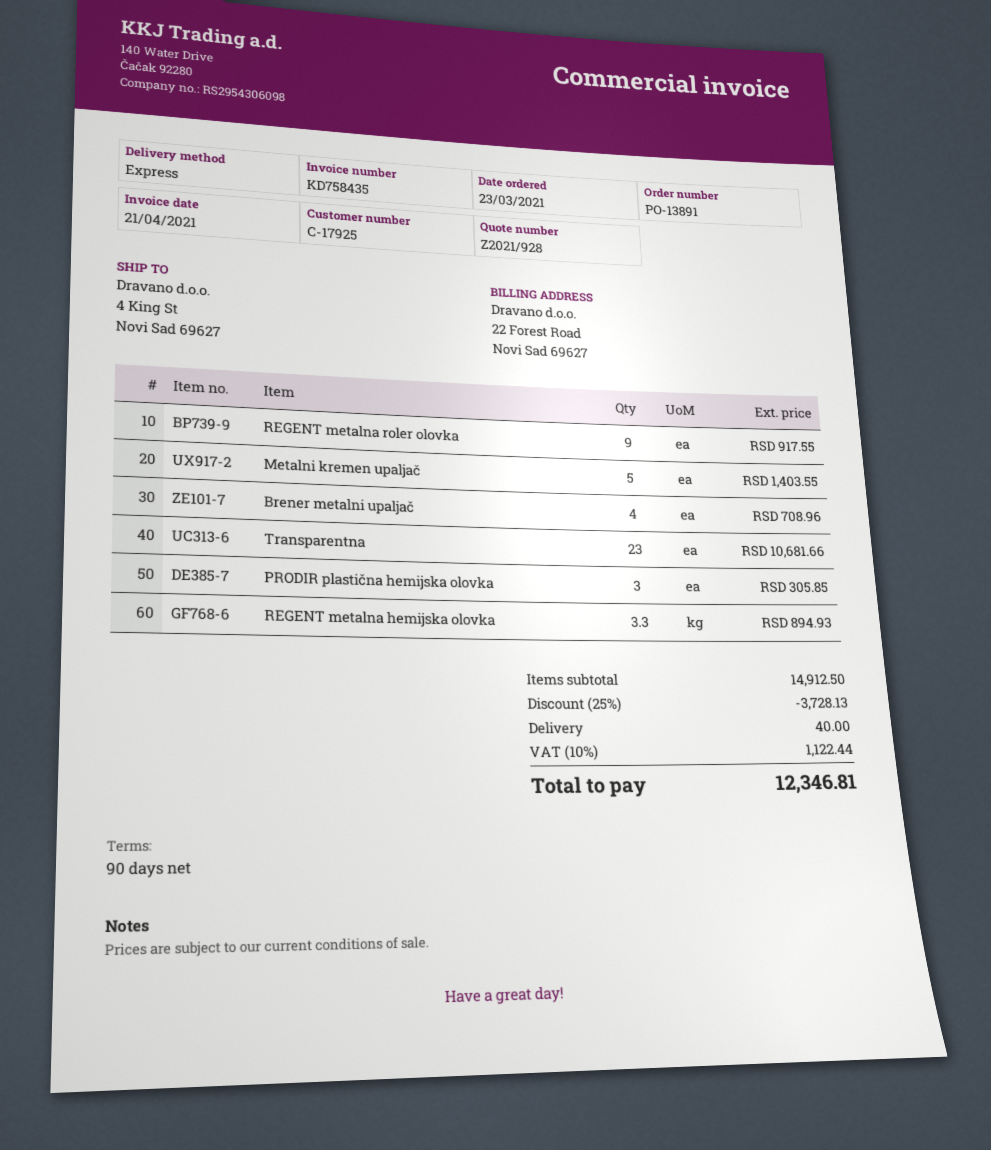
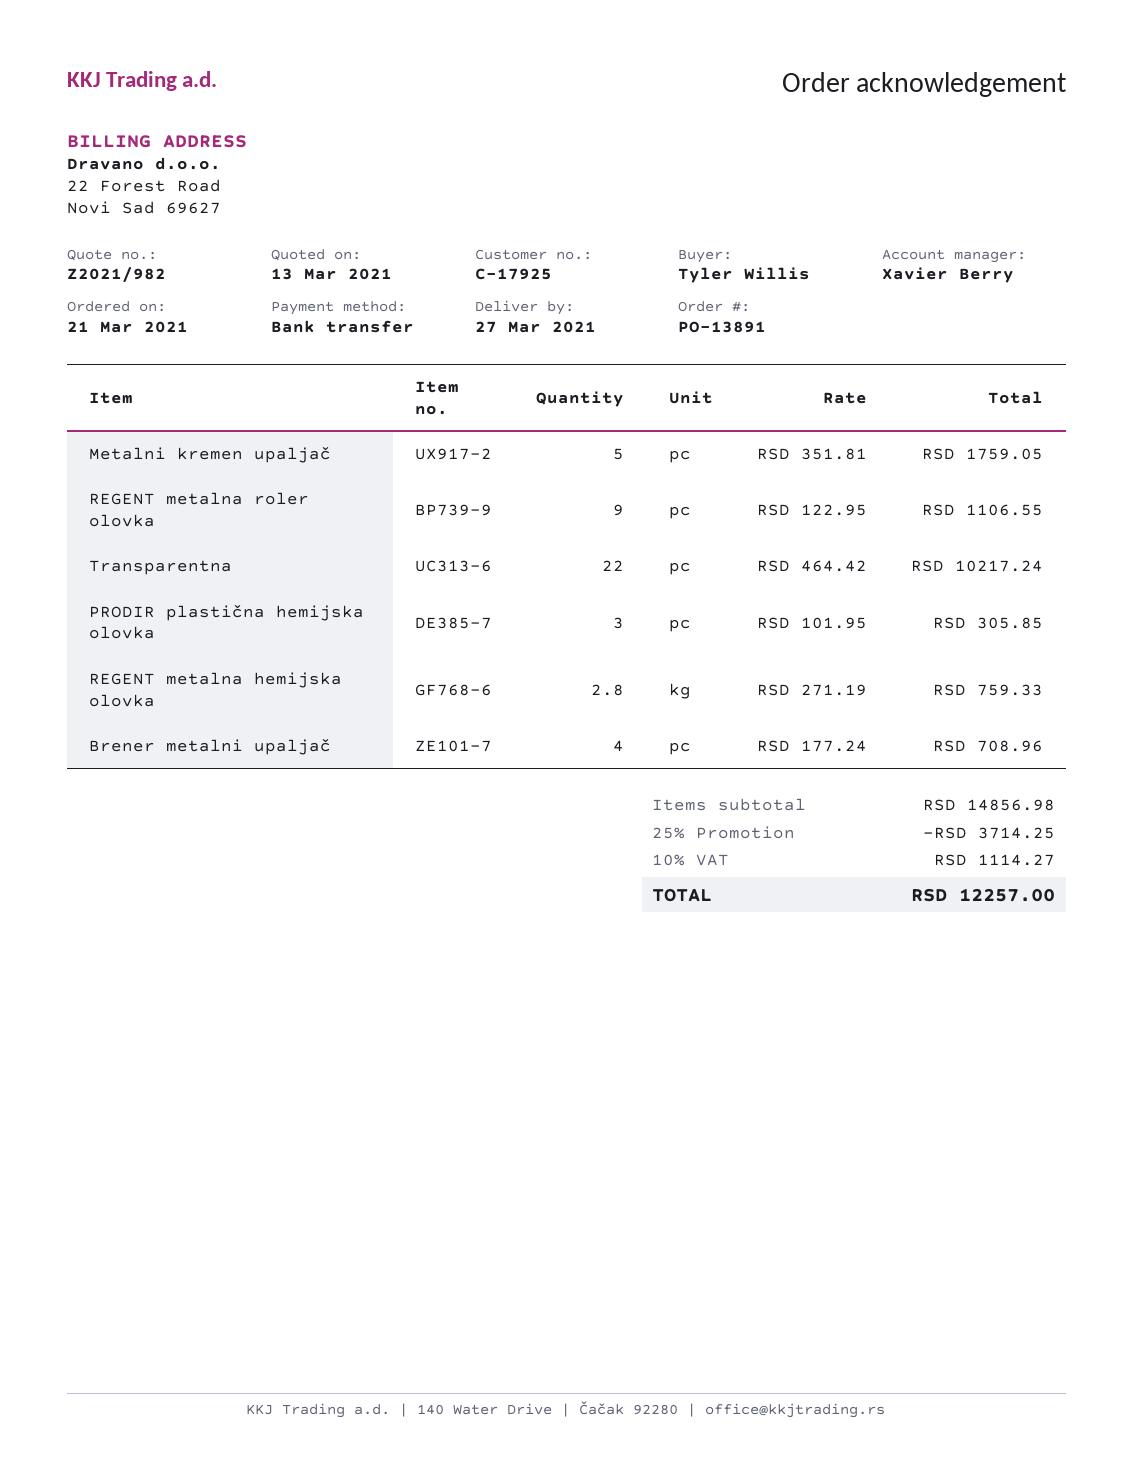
quote number: Z2021/928 -> Z2021/982
order date: 2021-03-23 -> 2021-03-21
REGENT metalna roler olovka: 9 for 917.55 -> 9 for 1106.55
Metalni kremen upaljač: 5 for 1403.55 -> 5 for 1759.05
Transparentna: 23 for 10681.66 -> 22 for 10217.24
REGENT metalna hemijska olovka: 3.3 for 894.93 -> 2.8 for 759.33
subtotal: 14912.50 -> 14856.98
discount: 25% = 3728.13 -> 25% = 3714.25
shipping: 40.00 -> none
tax: 10% = 1122.44 -> 10% = 1114.27
total: 12346.81 -> 12257.00

